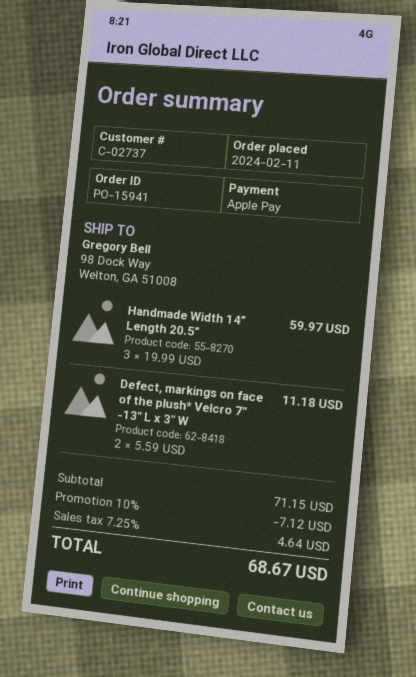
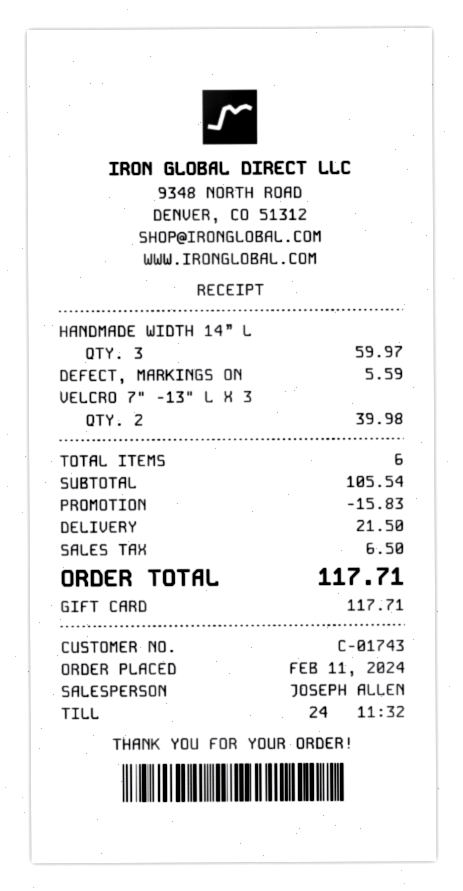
customer number: C-02737 -> C-01743
payment method: Apple Pay -> gift card
Defect, markings on face of the plush* Velcro 7" -13" L x 3" W: 2 for 11.18 -> 1 for 5.59
VELCRO 7" -13" L X 3: none -> 2 for 39.98
subtotal: 71.15 -> 105.54
discount: 7.12 -> 15.83
shipping: none -> 21.50
tax: 4.64 -> 6.50
total: 68.67 -> 117.71

